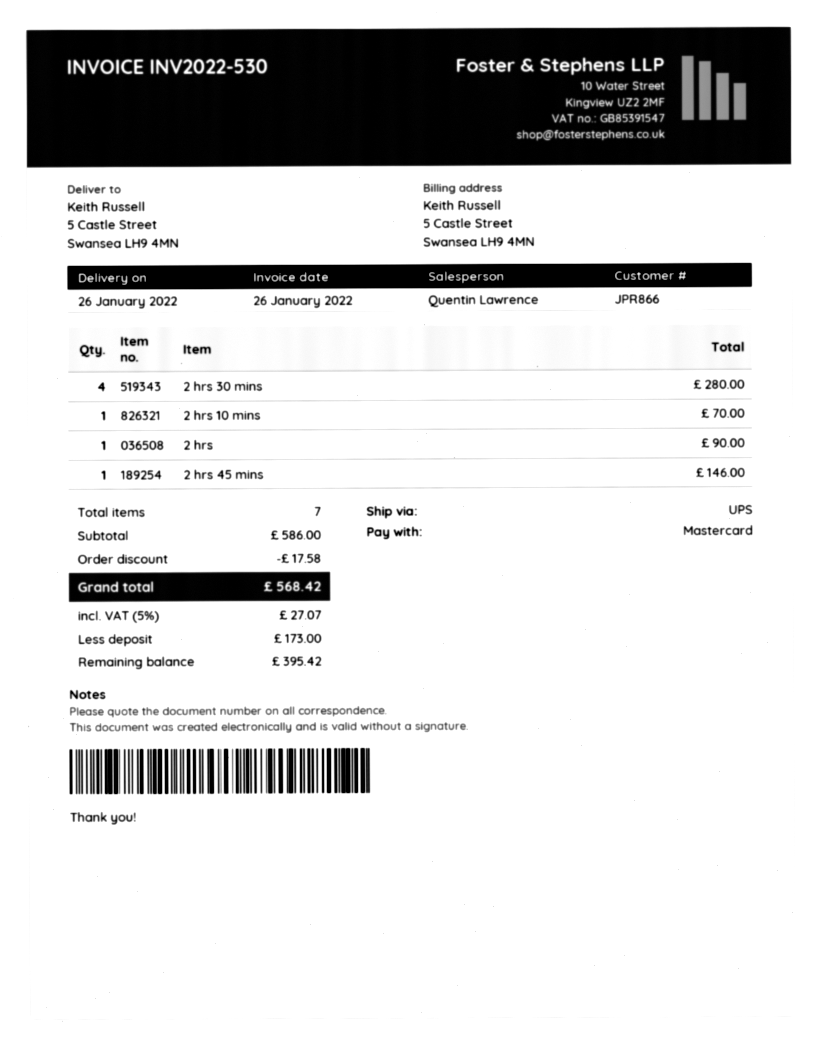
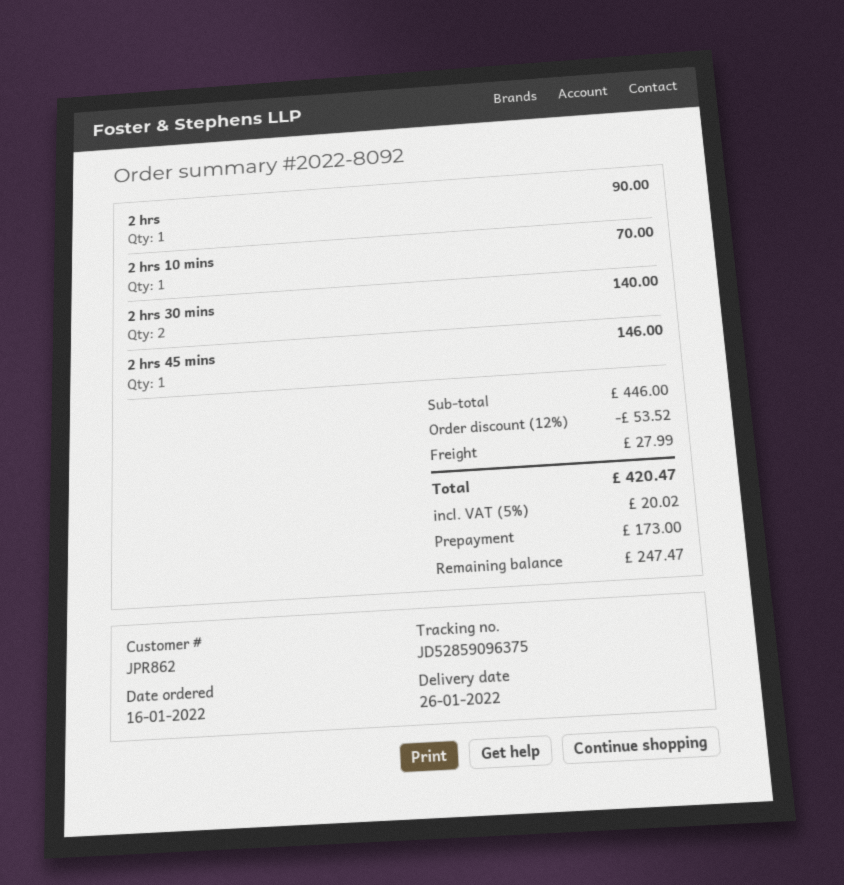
customer number: JPR866 -> JPR862
2 hrs 30 mins: 4 for 280.00 -> 2 for 140.00
subtotal: 586.00 -> 446.00
discount: 17.58 -> 53.52
shipping: none -> 27.99
tax: 5% = 27.07 -> 5% = 20.02
total: 568.42 -> 420.47
balance: 395.42 -> 247.47

